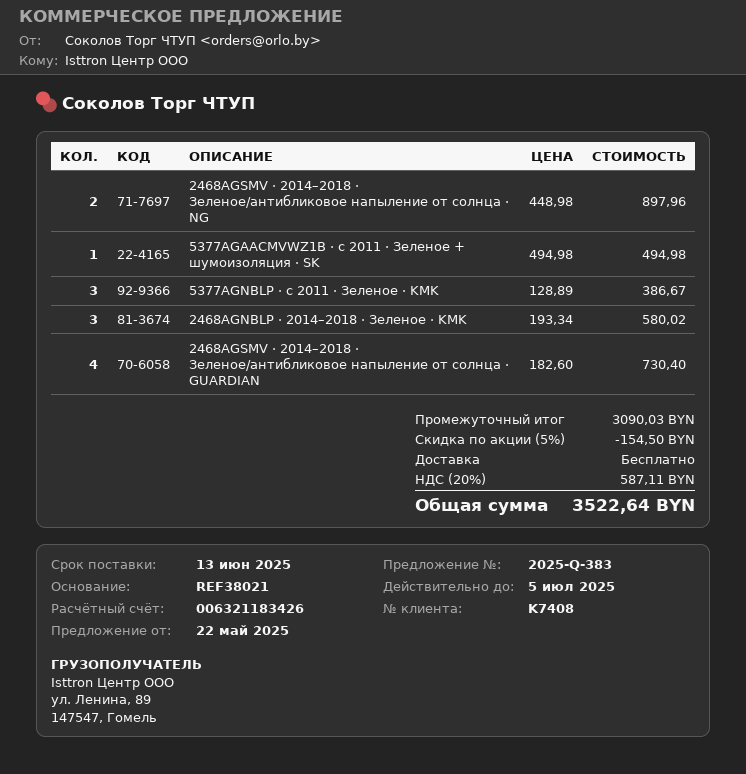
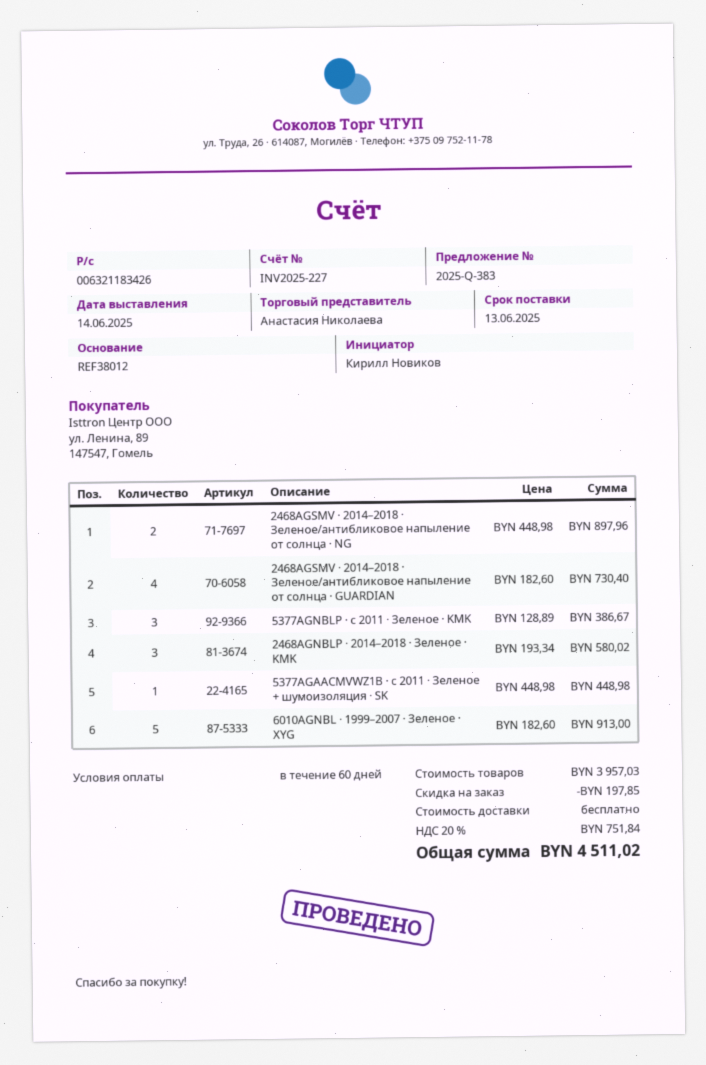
reference: REF38021 -> REF38012
5377AGAACMVWZ1B · с 2011 · Зеленое + шумоизоляция · SK: 1 x 494.98 = 494.98 -> 1 x 448.98 = 448.98
6010AGNBL · 1999–2007 · Зеленое · XYG: none -> 5 x 182.60 = 913.00
subtotal: 3090.03 -> 3957.03
discount: 154.50 -> 197.85
tax: 20% = 587.11 -> 20% = 751.84
total: 3522.64 -> 4511.02

